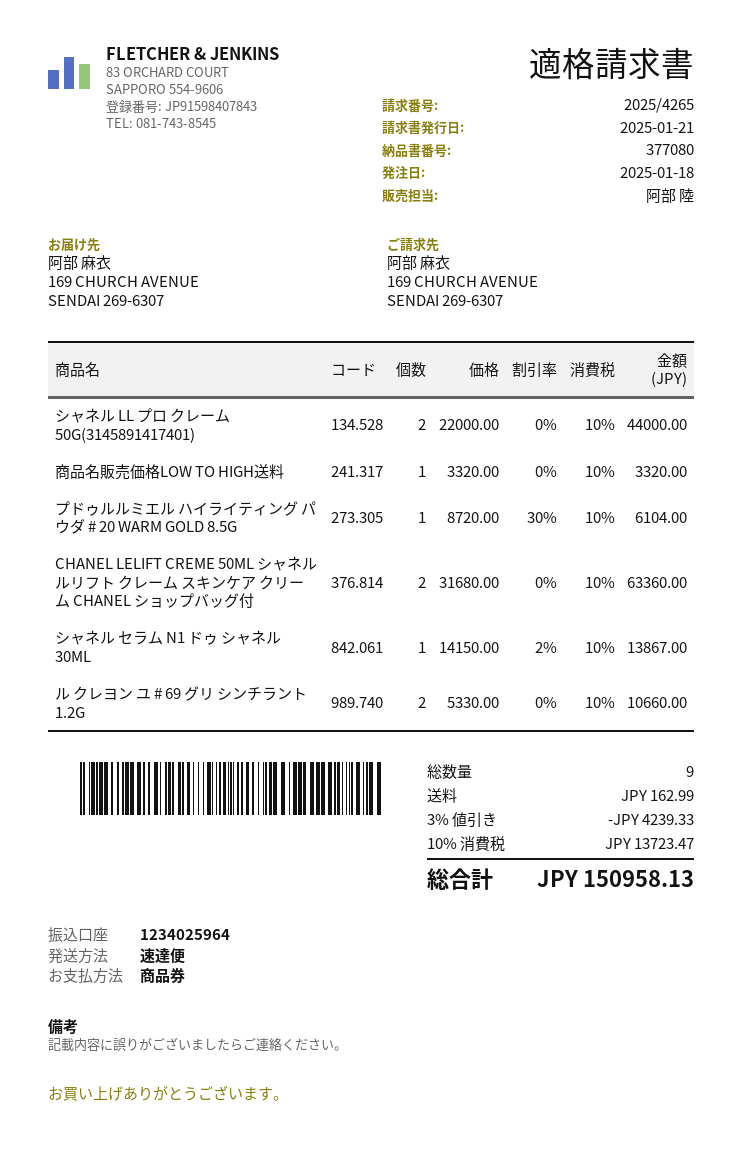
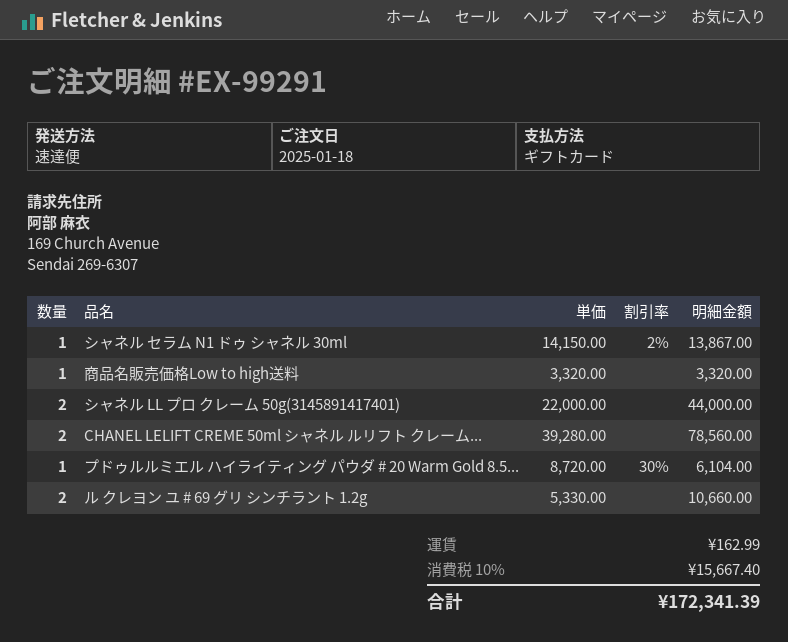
CHANEL LELIFT CREME 50ML シャネル ルリフト クレーム スキンケア クリーム CHANEL ショップバッグ付: 2 x 31680.00 = 63360.00 -> 2 x 39280.00 = 78560.00
discount: 3% = 4239.33 -> none
tax: 10% = 13723.47 -> 10% = 15667.40
total: 150958.13 -> 172341.39

